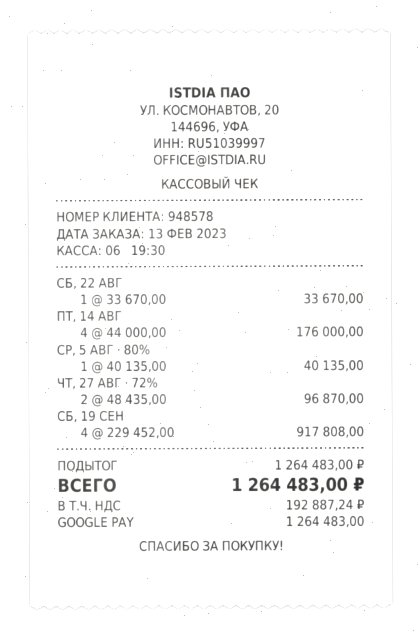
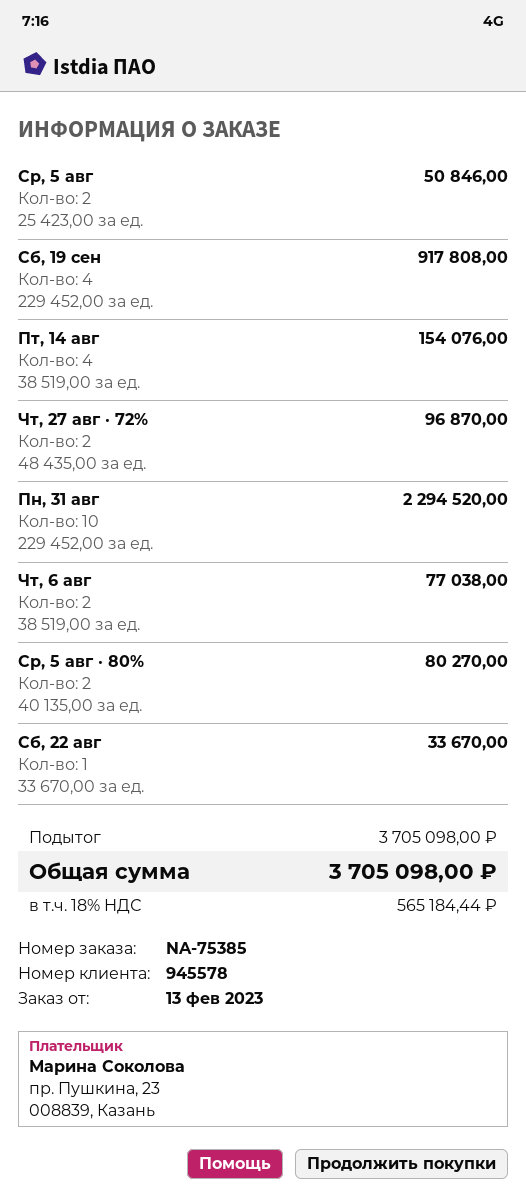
customer number: 948578 -> 945578
ПТ, 14 АВГ: 4 x 44000.00 = 176000.00 -> 4 x 38519.00 = 154076.00
СР, 5 АВГ · 80%: 1 x 40135.00 = 40135.00 -> 2 x 40135.00 = 80270.00
Ср, 5 авг: none -> 2 x 25423.00 = 50846.00
Пн, 31 авг: none -> 10 x 229452.00 = 2294520.00
Чт, 6 авг: none -> 2 x 38519.00 = 77038.00
subtotal: 1264483.00 -> 3705098.00
tax: 192887.24 -> 565184.44
total: 1264483.00 -> 3705098.00

